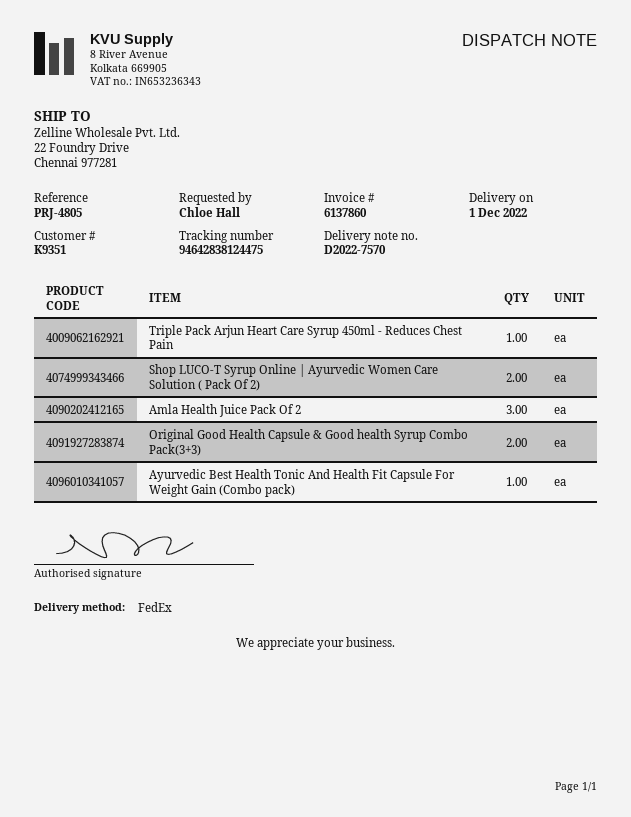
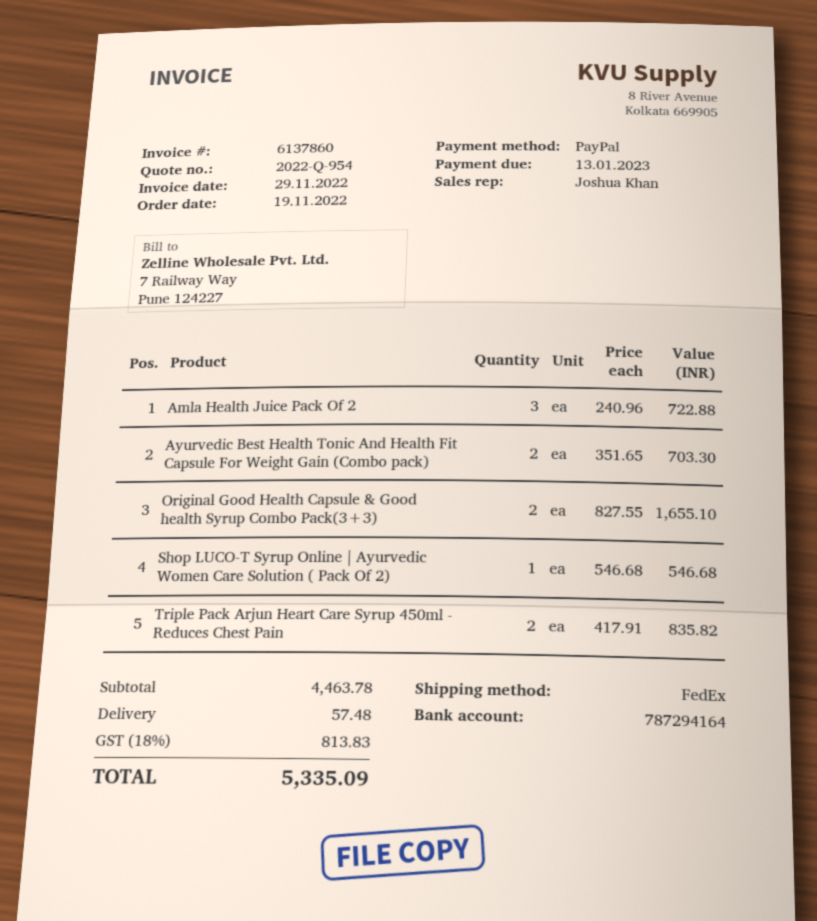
Triple Pack Arjun Heart Care Syrup 450ml - Reduces Chest Pain: 1 -> 2
Shop LUCO-T Syrup Online | Ayurvedic Women Care Solution ( Pack Of 2): 2 -> 1
Ayurvedic Best Health Tonic And Health Fit Capsule For Weight Gain (Combo pack): 1 -> 2

